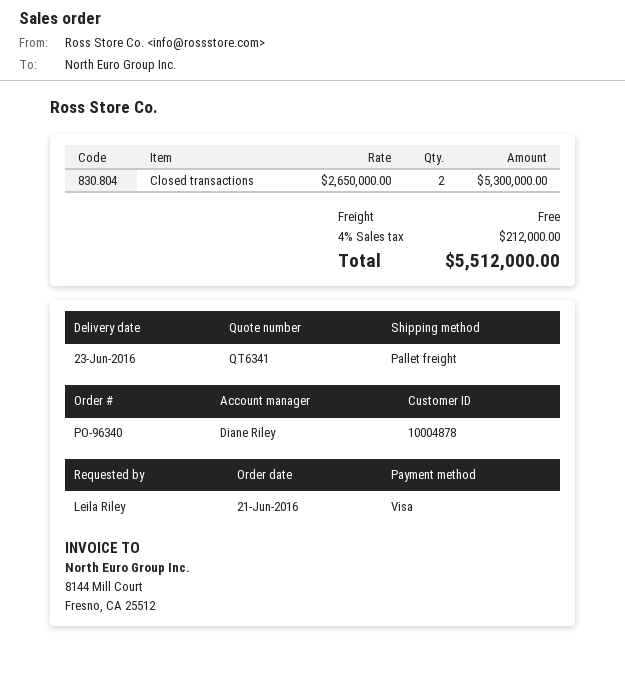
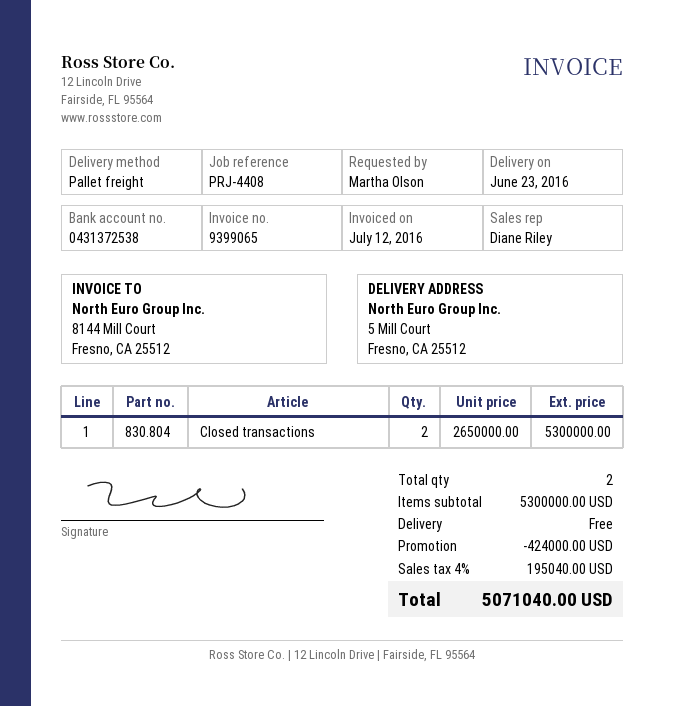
ordered by: Leila Riley -> Martha Olson
discount: none -> 424000.00
tax: 4% = 212000.00 -> 4% = 195040.00
total: 5512000.00 -> 5071040.00

